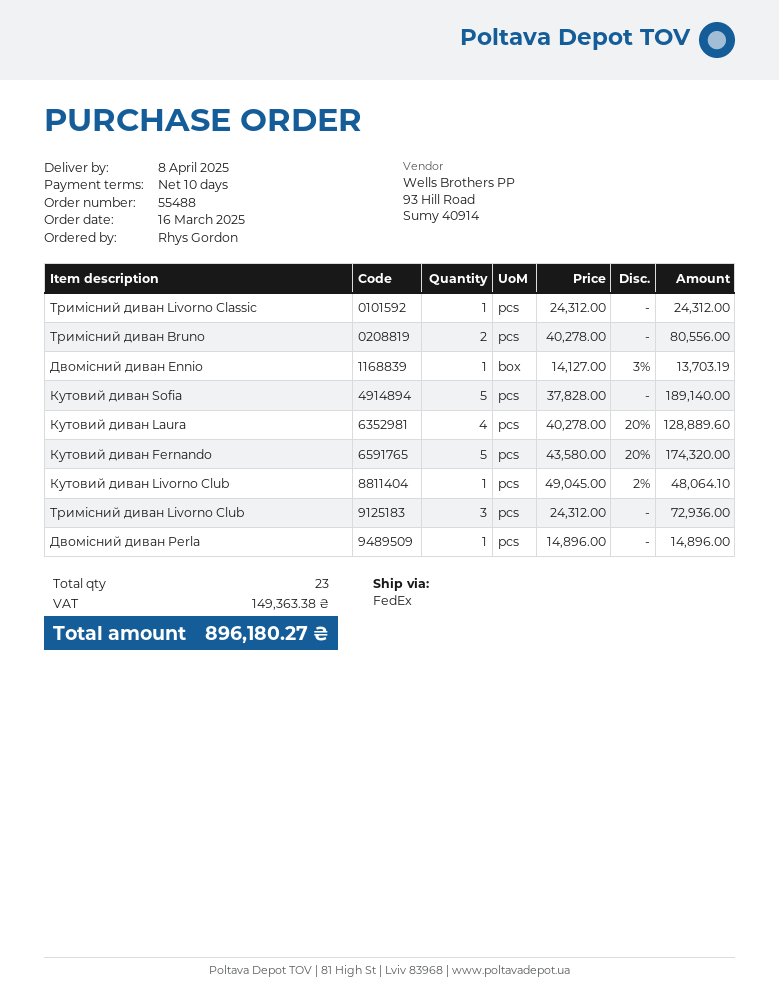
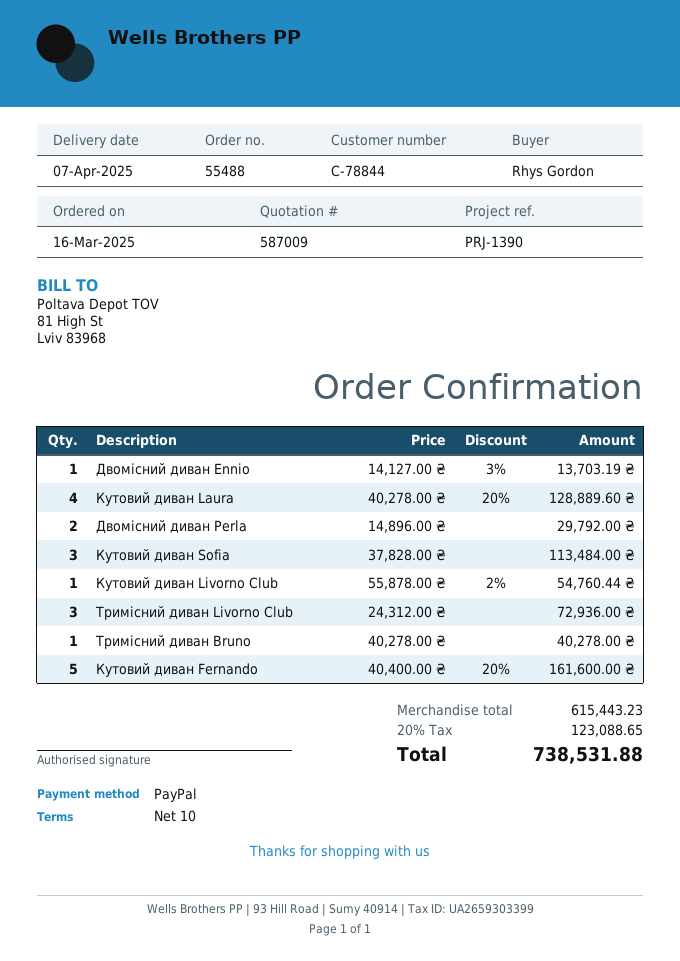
delivery date: 2025-04-08 -> 2025-04-07
Тримісний диван Livorno Classic: 1 x 24312.00 = 24312.00 -> none
Тримісний диван Bruno: 2 x 40278.00 = 80556.00 -> 1 x 40278.00 = 40278.00
Кутовий диван Sofia: 5 x 37828.00 = 189140.00 -> 3 x 37828.00 = 113484.00
Кутовий диван Fernando: 5 x 43580.00 - 20% = 174320.00 -> 5 x 40400.00 - 20% = 161600.00
Кутовий диван Livorno Club: 1 x 49045.00 - 2% = 48064.10 -> 1 x 55878.00 - 2% = 54760.44
Двомісний диван Perla: 1 x 14896.00 = 14896.00 -> 2 x 14896.00 = 29792.00
tax: 149363.38 -> 123088.65
total: 896180.27 -> 738531.88

